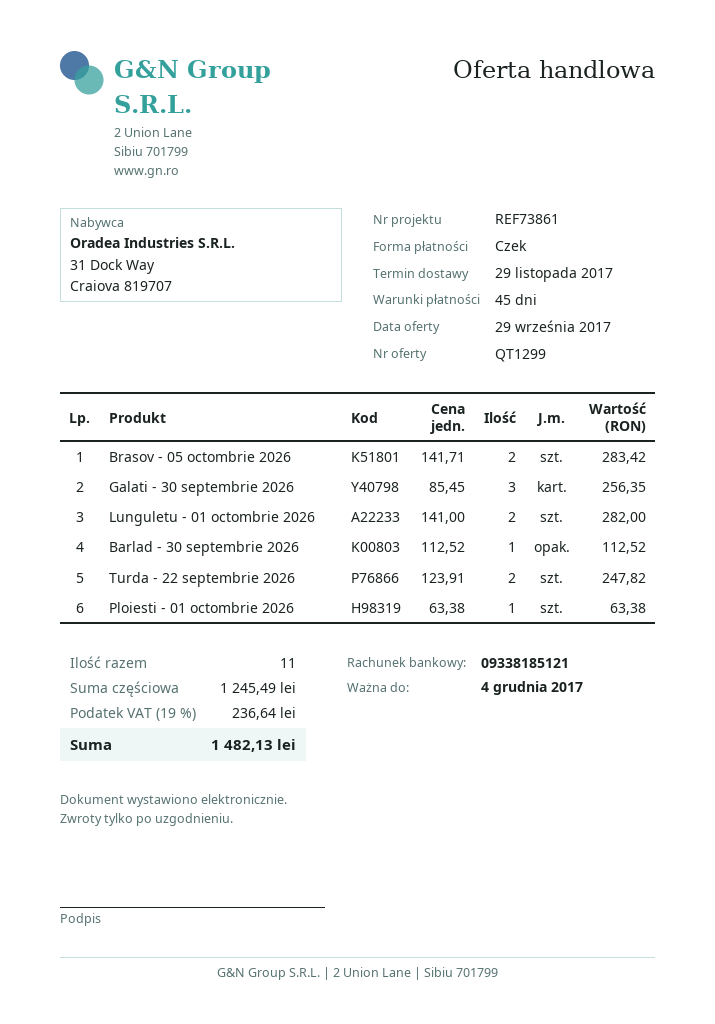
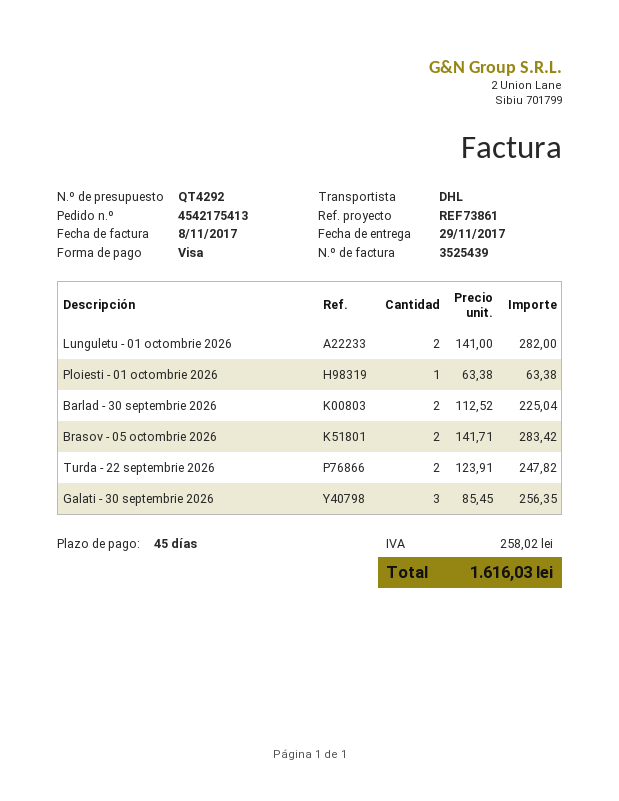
quote number: QT1299 -> QT4292
payment method: cheque -> Visa
Barlad - 30 septembrie 2026: 1 x 112.52 = 112.52 -> 2 x 112.52 = 225.04
tax: 236.64 -> 258.02
total: 1482.13 -> 1616.03

